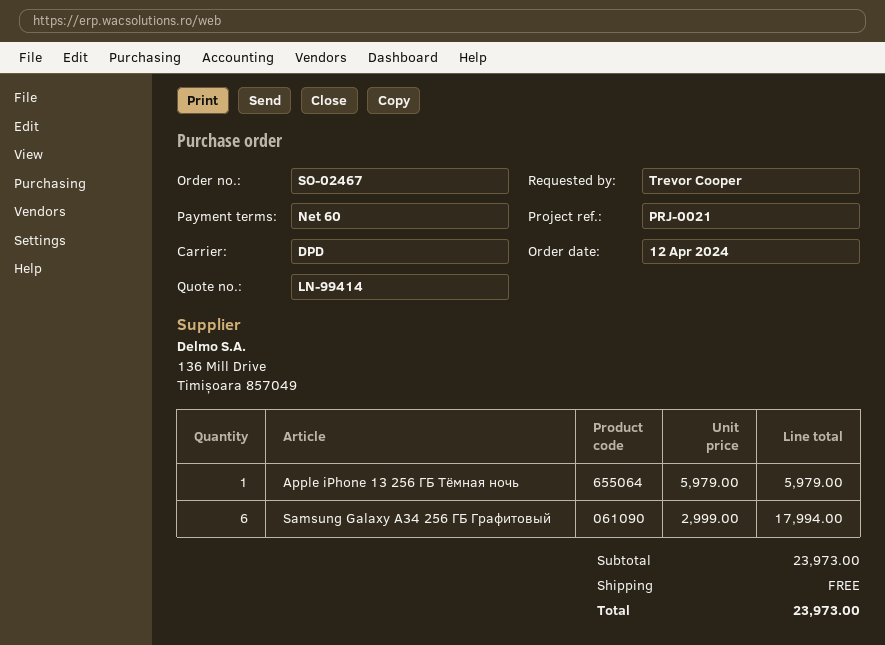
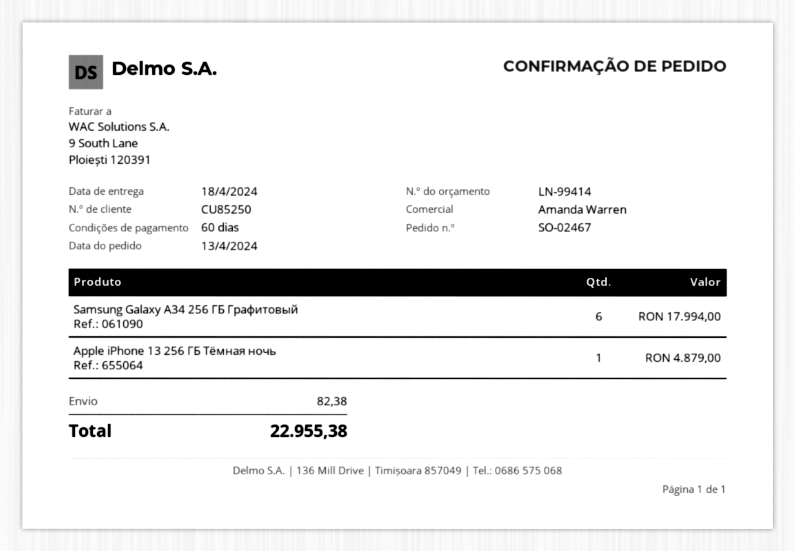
order date: 2024-04-12 -> 2024-04-13
Apple iPhone 13 256 ГБ Тёмная ночь: 1 for 5979.00 -> 1 for 4879.00
shipping: 0.00 -> 82.38
total: 23973.00 -> 22955.38

